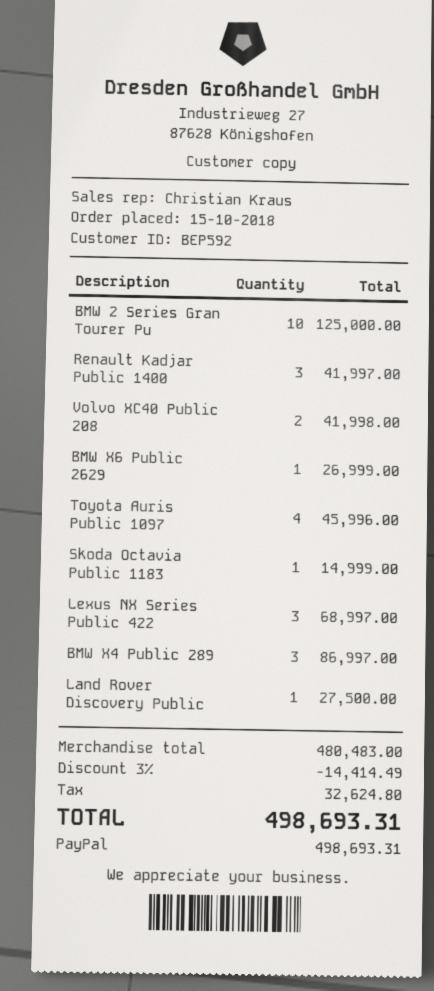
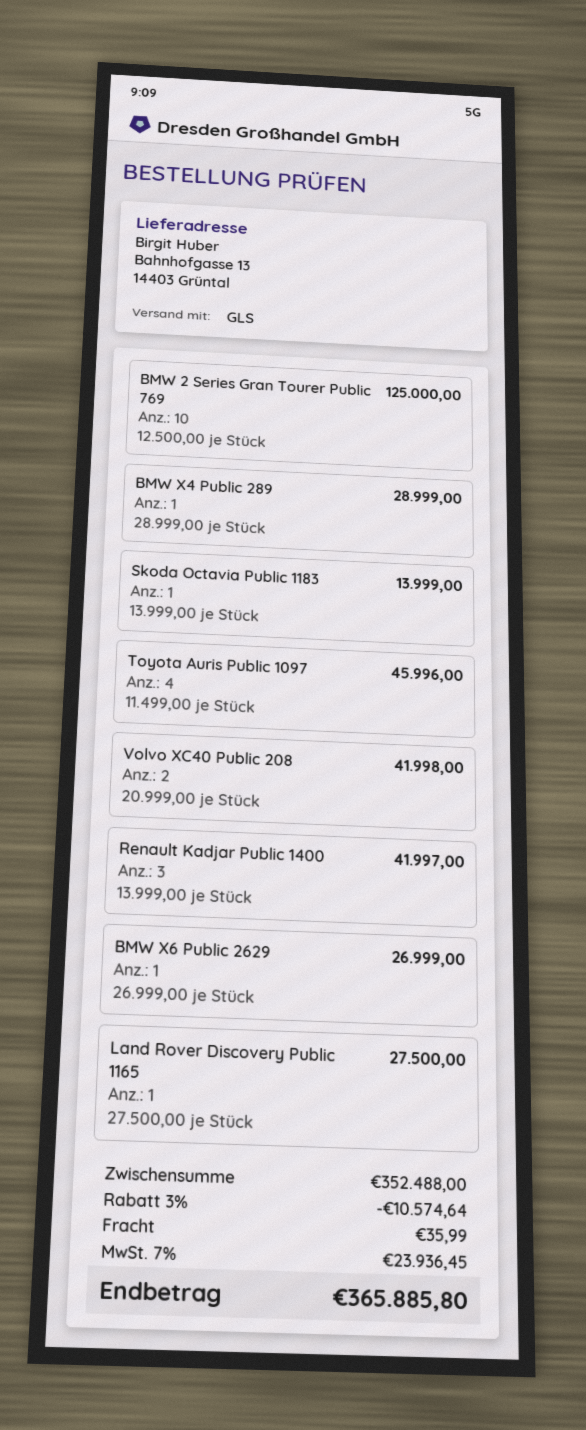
Skoda Octavia Public 1183: 1 for 14999.00 -> 1 for 13999.00
Lexus NX Series Public 422: 3 for 68997.00 -> none
BMW X4 Public 289: 3 for 86997.00 -> 1 for 28999.00
subtotal: 480483.00 -> 352488.00
discount: 3% = 14414.49 -> 3% = 10574.64
shipping: none -> 35.99
tax: 32624.80 -> 23936.45
total: 498693.31 -> 365885.80

